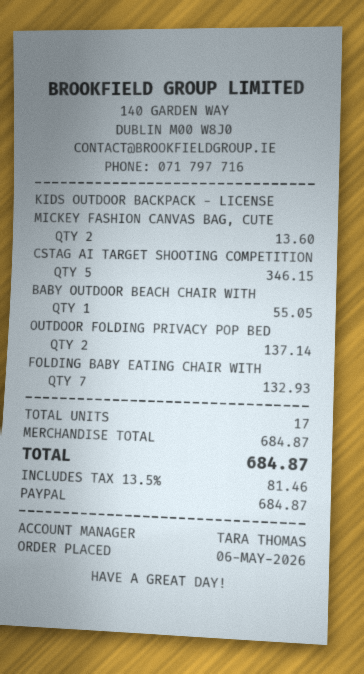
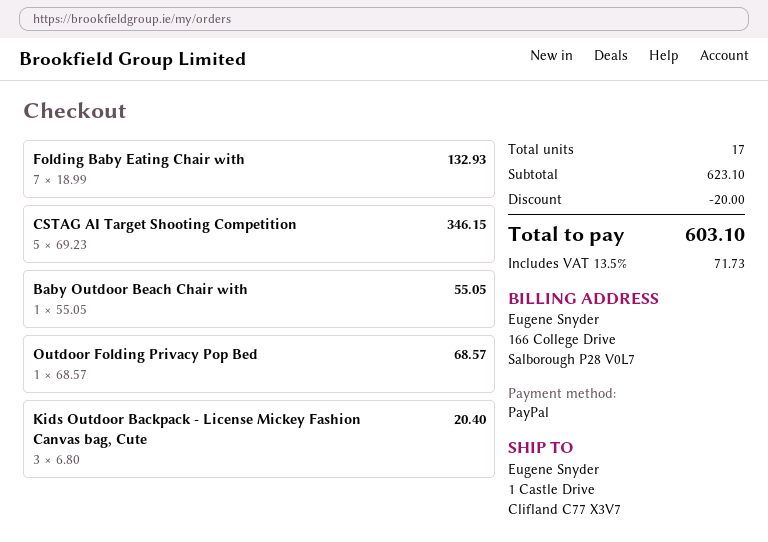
KIDS OUTDOOR BACKPACK - LICENSE MICKEY FASHION CANVAS BAG, CUTE: 2 for 13.60 -> 3 for 20.40
OUTDOOR FOLDING PRIVACY POP BED: 2 for 137.14 -> 1 for 68.57
subtotal: 684.87 -> 623.10
discount: none -> 20.00
tax: 13.5% = 81.46 -> 13.5% = 71.73
total: 684.87 -> 603.10

